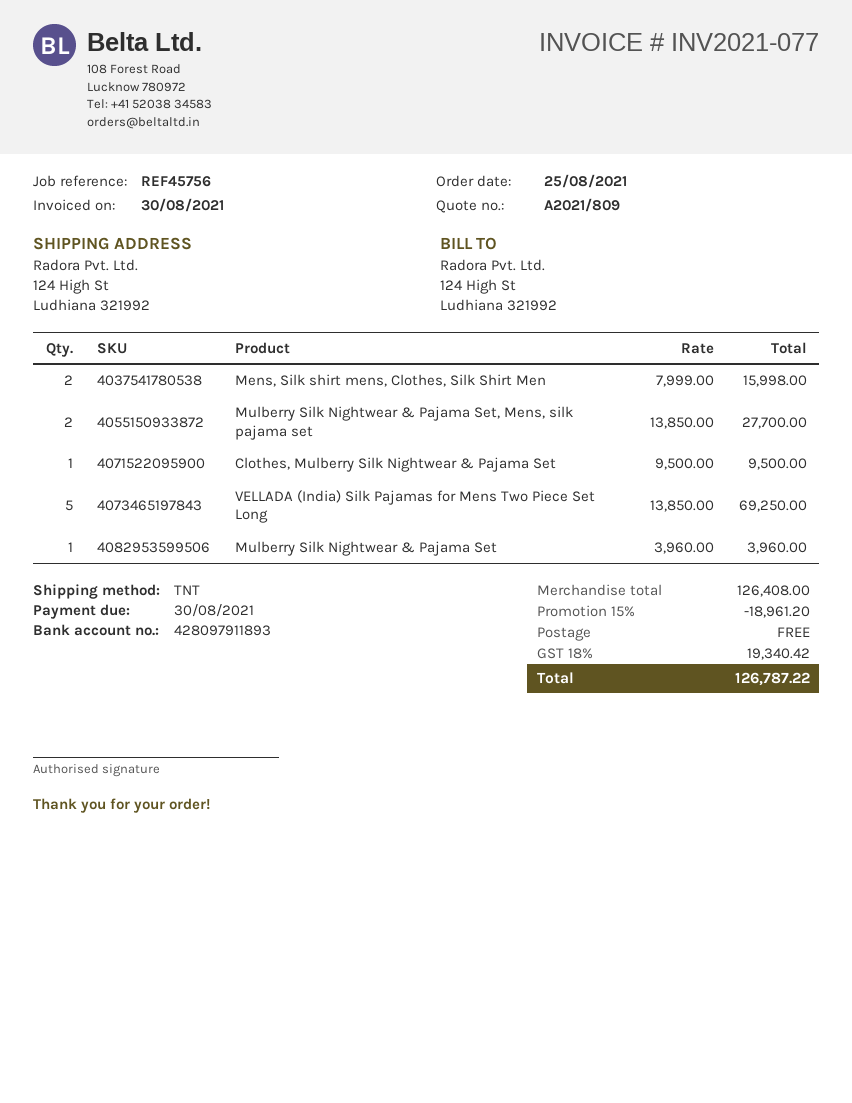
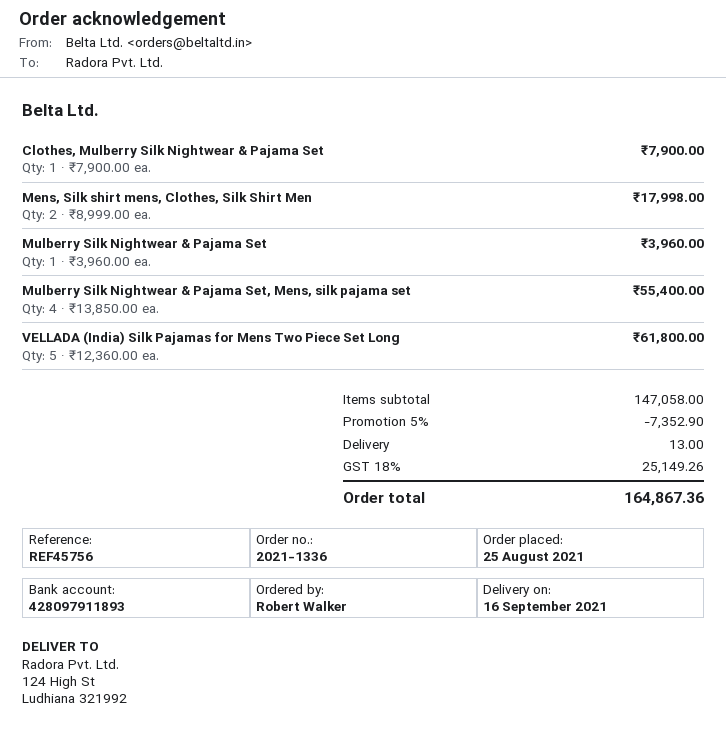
Mens, Silk shirt mens, Clothes, Silk Shirt Men: 2 x 7999.00 = 15998.00 -> 2 x 8999.00 = 17998.00
Mulberry Silk Nightwear & Pajama Set, Mens, silk pajama set: 2 x 13850.00 = 27700.00 -> 4 x 13850.00 = 55400.00
Clothes, Mulberry Silk Nightwear & Pajama Set: 1 x 9500.00 = 9500.00 -> 1 x 7900.00 = 7900.00
VELLADA (India) Silk Pajamas for Mens Two Piece Set Long: 5 x 13850.00 = 69250.00 -> 5 x 12360.00 = 61800.00
subtotal: 126408.00 -> 147058.00
discount: 15% = 18961.20 -> 5% = 7352.90
shipping: 0.00 -> 13.00
tax: 18% = 19340.42 -> 18% = 25149.26
total: 126787.22 -> 164867.36

